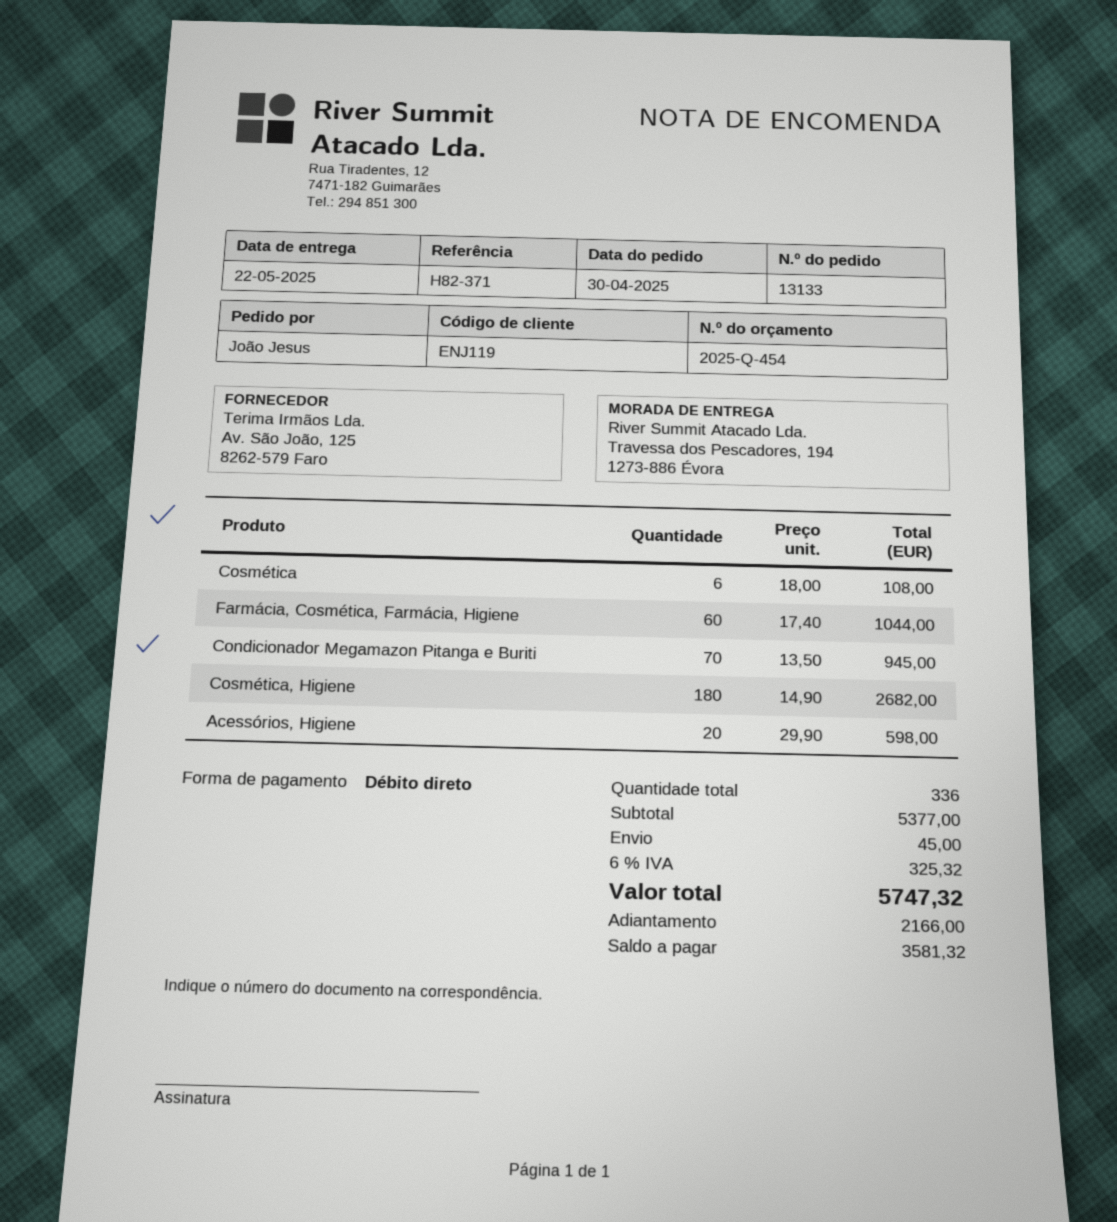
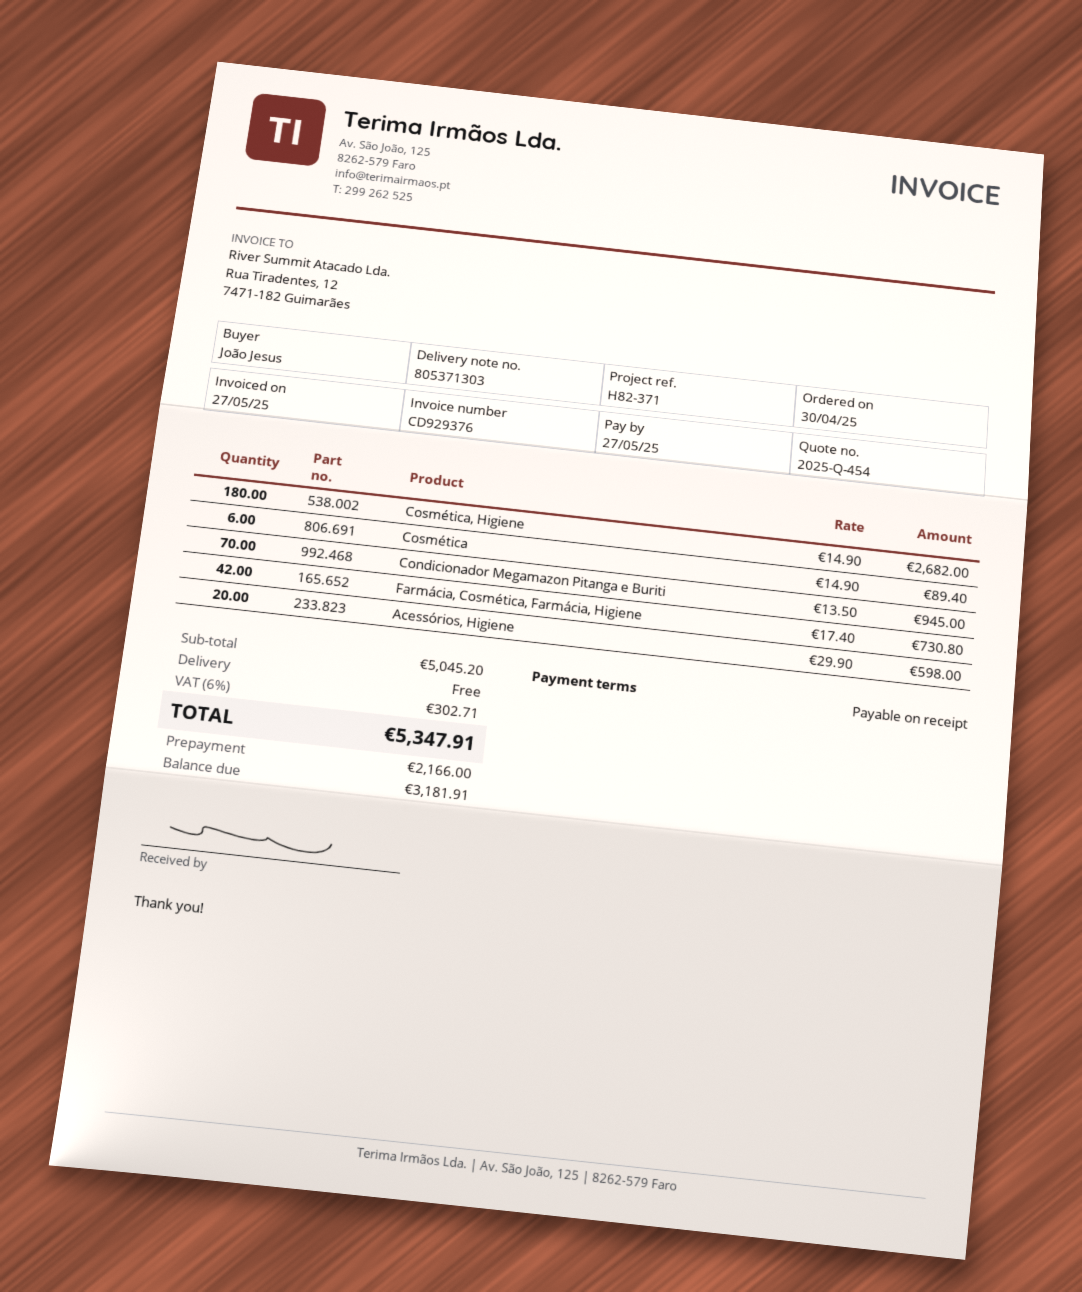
Cosmética: 6 x 18.00 = 108.00 -> 6 x 14.90 = 89.40
Farmácia, Cosmética, Farmácia, Higiene: 60 x 17.40 = 1044.00 -> 42 x 17.40 = 730.80
subtotal: 5377.00 -> 5045.20
shipping: 45.00 -> 0.00
tax: 6% = 325.32 -> 6% = 302.71
total: 5747.32 -> 5347.91
balance: 3581.32 -> 3181.91

